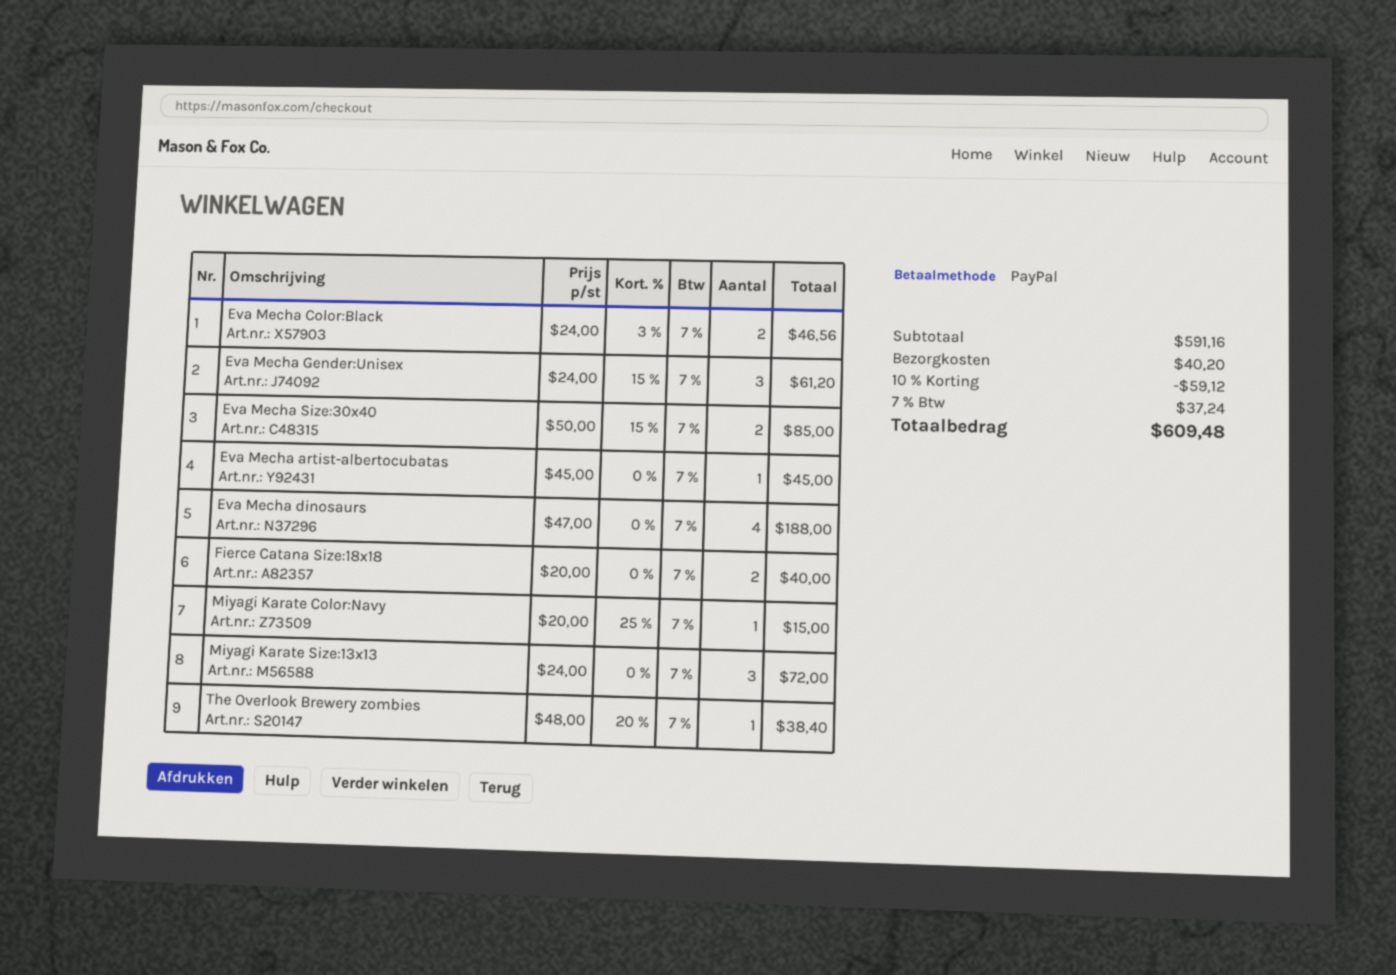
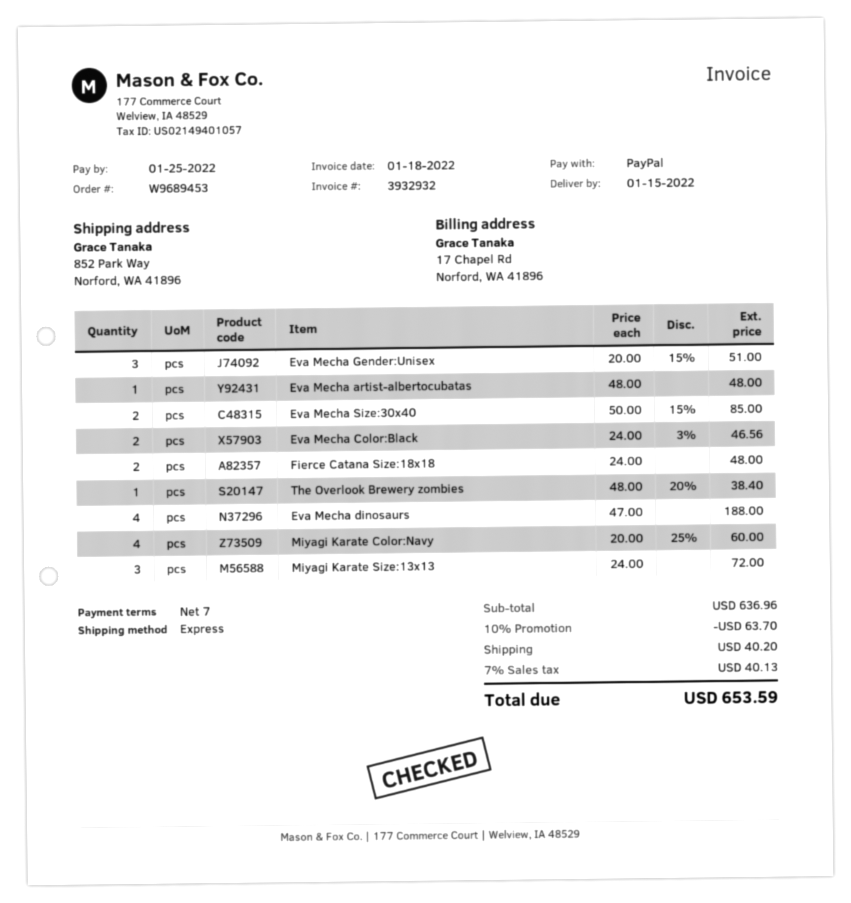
Eva Mecha Gender:Unisex: 3 x 24.00 - 15% = 61.20 -> 3 x 20.00 - 15% = 51.00
Eva Mecha artist-albertocubatas: 1 x 45.00 = 45.00 -> 1 x 48.00 = 48.00
Fierce Catana Size:18x18: 2 x 20.00 = 40.00 -> 2 x 24.00 = 48.00
Miyagi Karate Color:Navy: 1 x 20.00 - 25% = 15.00 -> 4 x 20.00 - 25% = 60.00
subtotal: 591.16 -> 636.96
discount: 10% = 59.12 -> 10% = 63.70
tax: 7% = 37.24 -> 7% = 40.13
total: 609.48 -> 653.59

